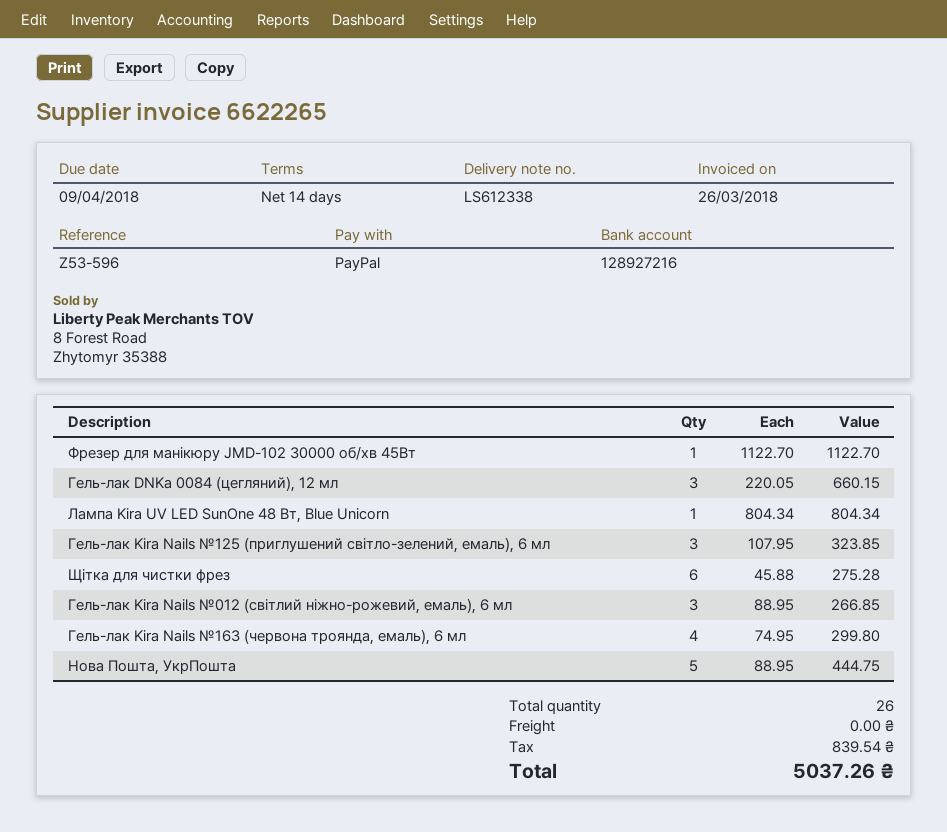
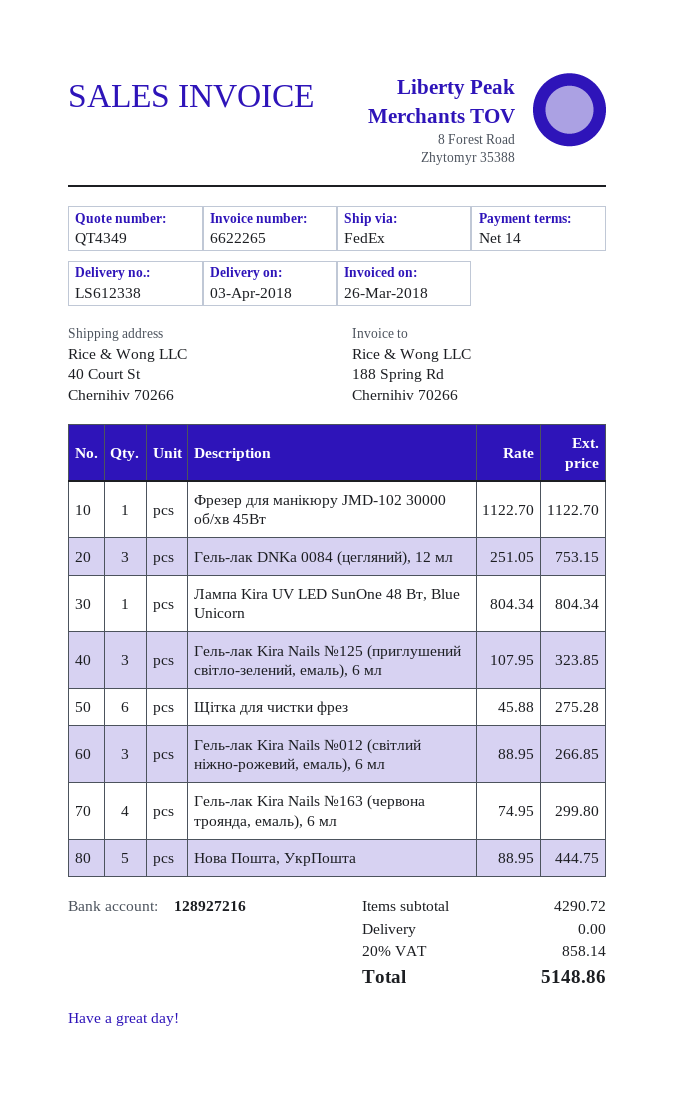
Гель-лак DNKa 0084 (цегляний), 12 мл: 3 x 220.05 = 660.15 -> 3 x 251.05 = 753.15
tax: 839.54 -> 858.14
total: 5037.26 -> 5148.86

